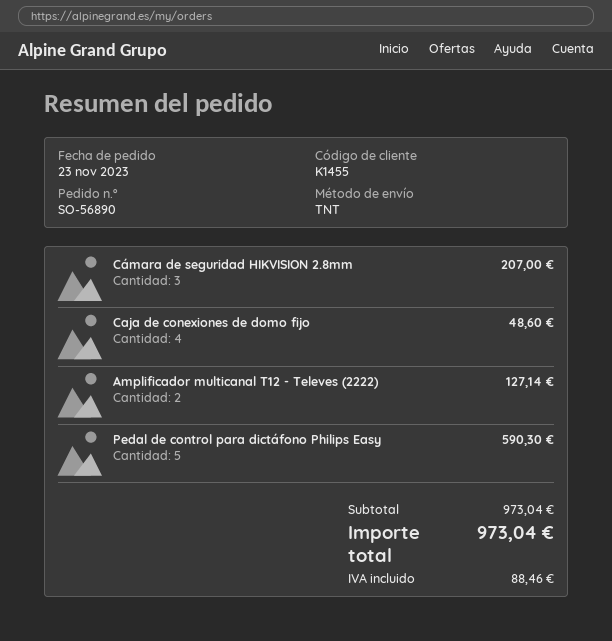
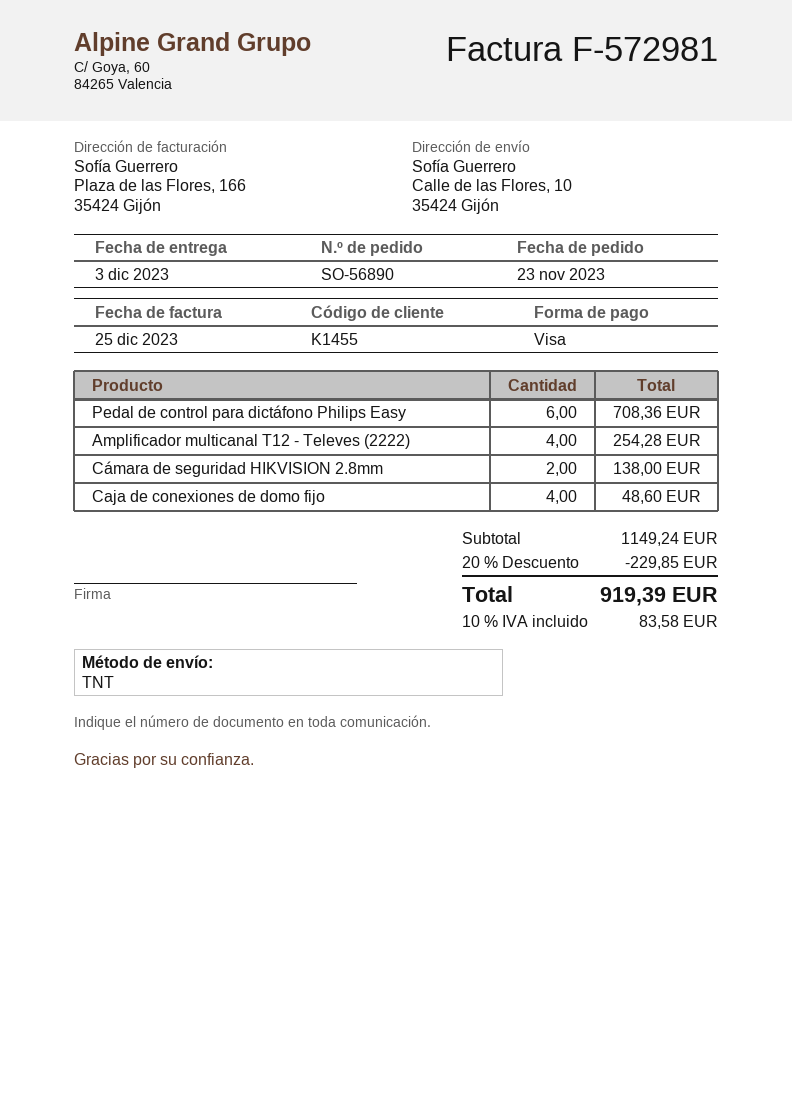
Cámara de seguridad HIKVISION 2.8mm: 3 for 207.00 -> 2 for 138.00
Amplificador multicanal T12 - Televes (2222): 2 for 127.14 -> 4 for 254.28
Pedal de control para dictáfono Philips Easy: 5 for 590.30 -> 6 for 708.36
subtotal: 973.04 -> 1149.24
discount: none -> 20% = 229.85
tax: 88.46 -> 83.58
total: 973.04 -> 919.39

